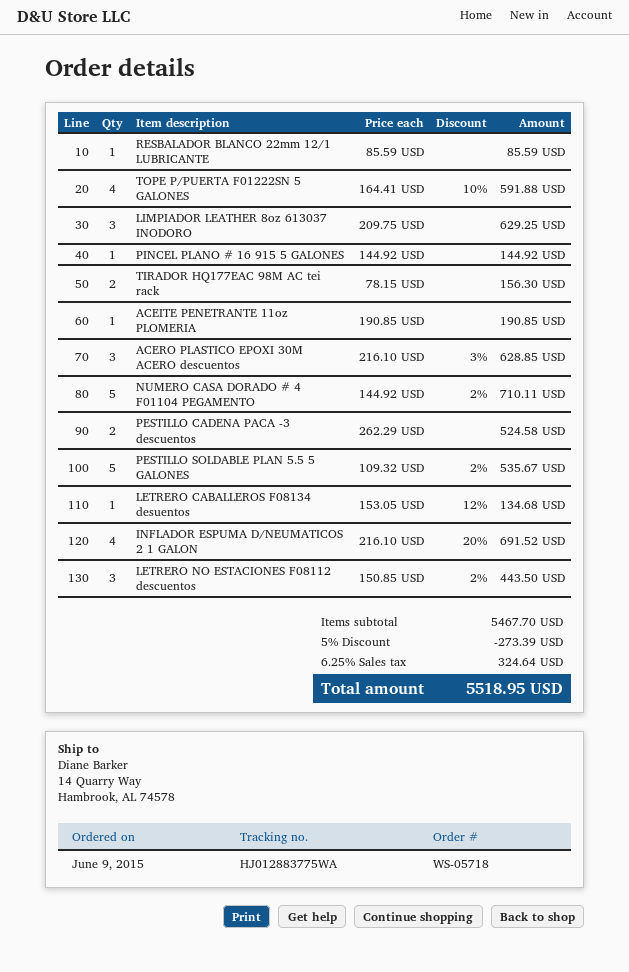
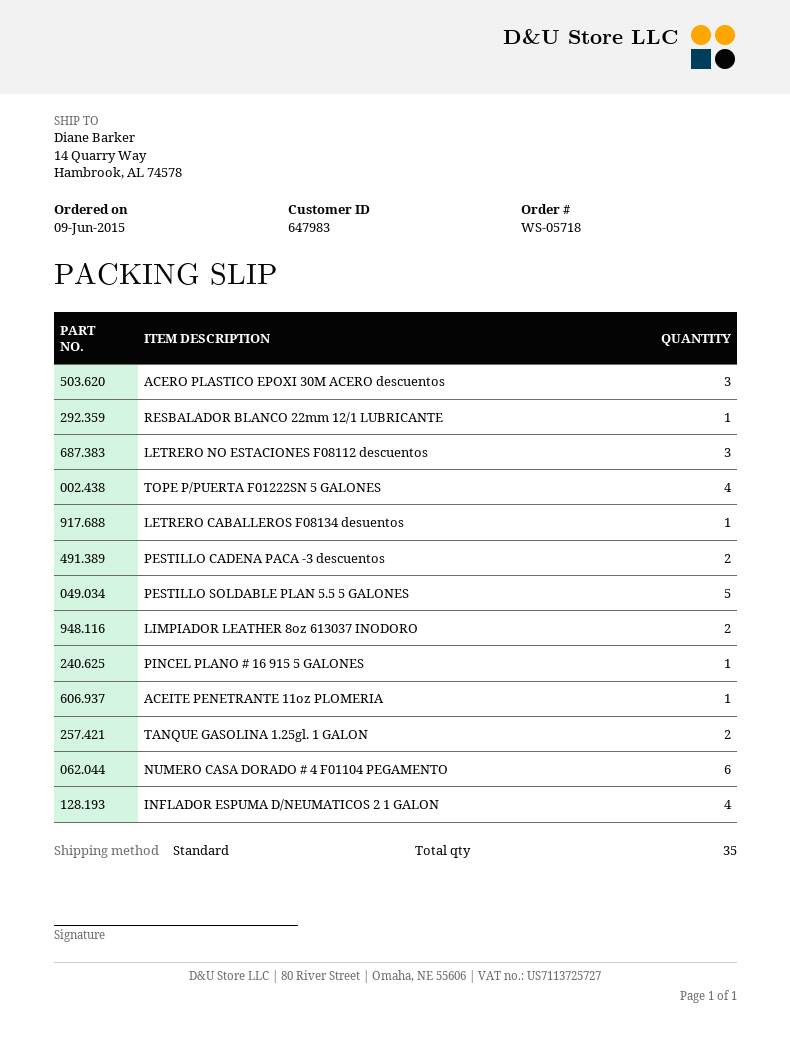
LIMPIADOR LEATHER 8oz 613037 INODORO: 3 -> 2
TIRADOR HQ177EAC 98M AC tei rack: 2 -> none
NUMERO CASA DORADO # 4 F01104 PEGAMENTO: 5 -> 6
TANQUE GASOLINA 1.25gl. 1 GALON: none -> 2

